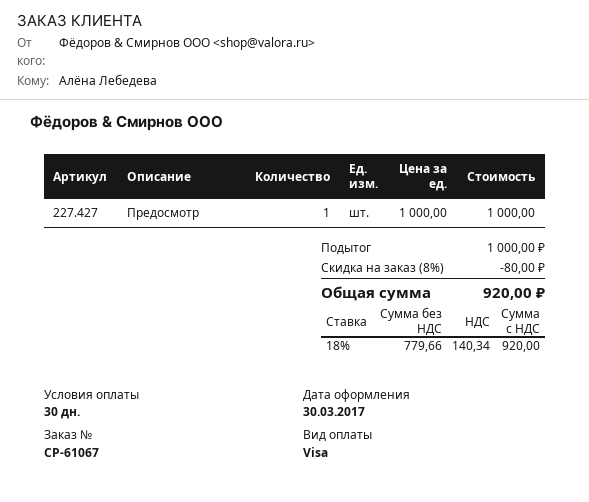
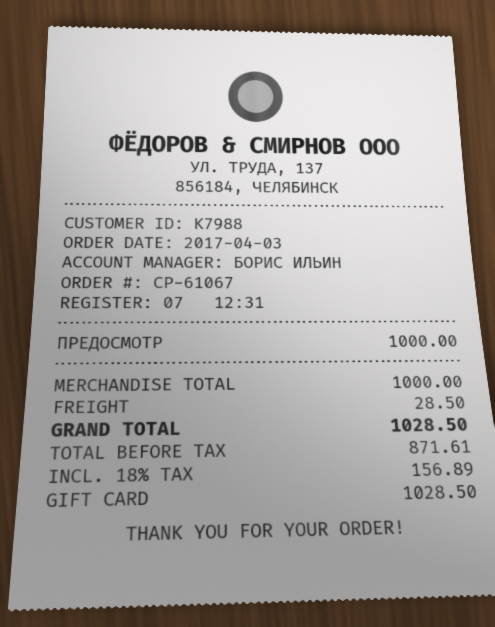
order date: 2017-03-30 -> 2017-04-03
payment method: Visa -> gift card
discount: 8% = 80.00 -> none
shipping: none -> 28.50
net: 779.66 -> 871.61
tax: 18% = 140.34 -> 18% = 156.89
total: 920.00 -> 1028.50

